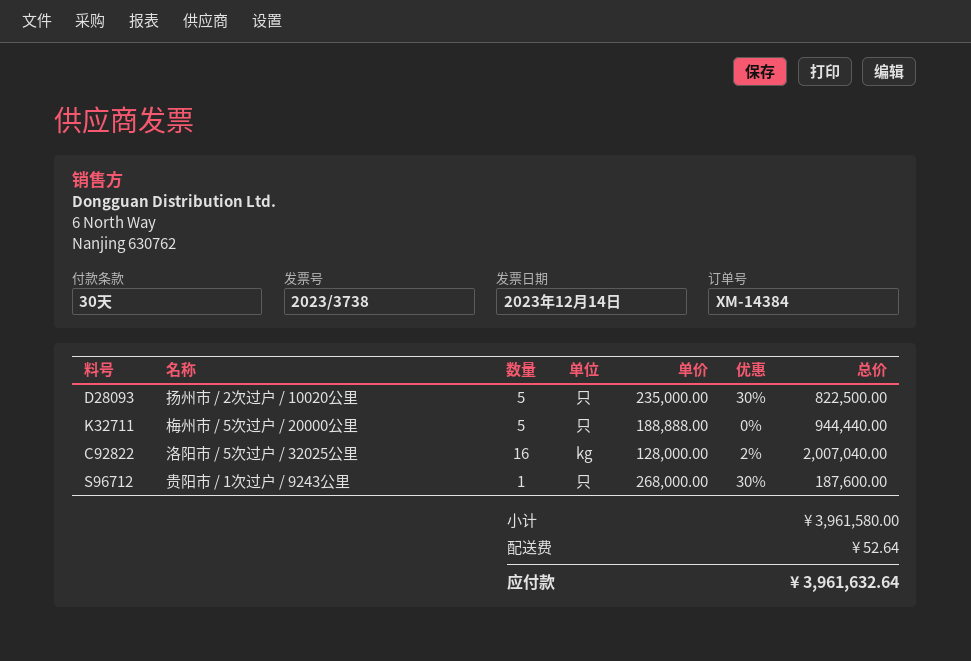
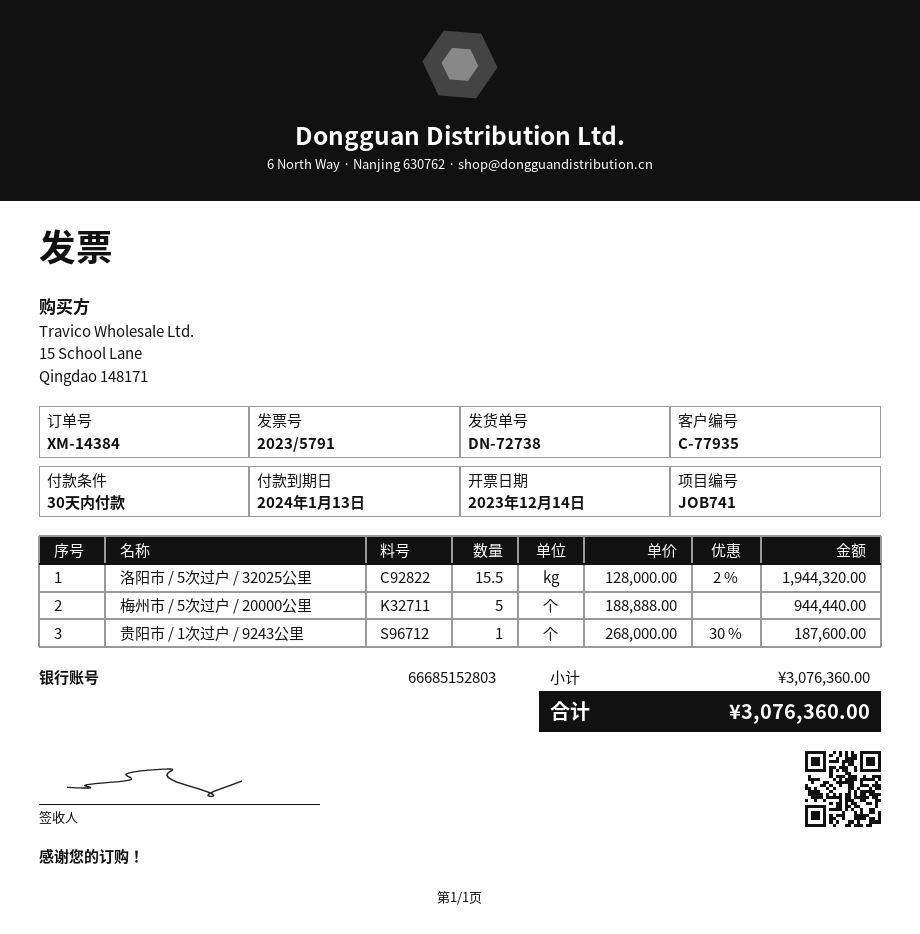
invoice number: 2023/3738 -> 2023/5791
扬州市 / 2次过户 / 10020公里: 5 x 235000.00 - 30% = 822500.00 -> none
洛阳市 / 5次过户 / 32025公里: 16 x 128000.00 - 2% = 2007040.00 -> 15.5 x 128000.00 - 2% = 1944320.00
subtotal: 3961580.00 -> 3076360.00
shipping: 52.64 -> none
total: 3961632.64 -> 3076360.00

